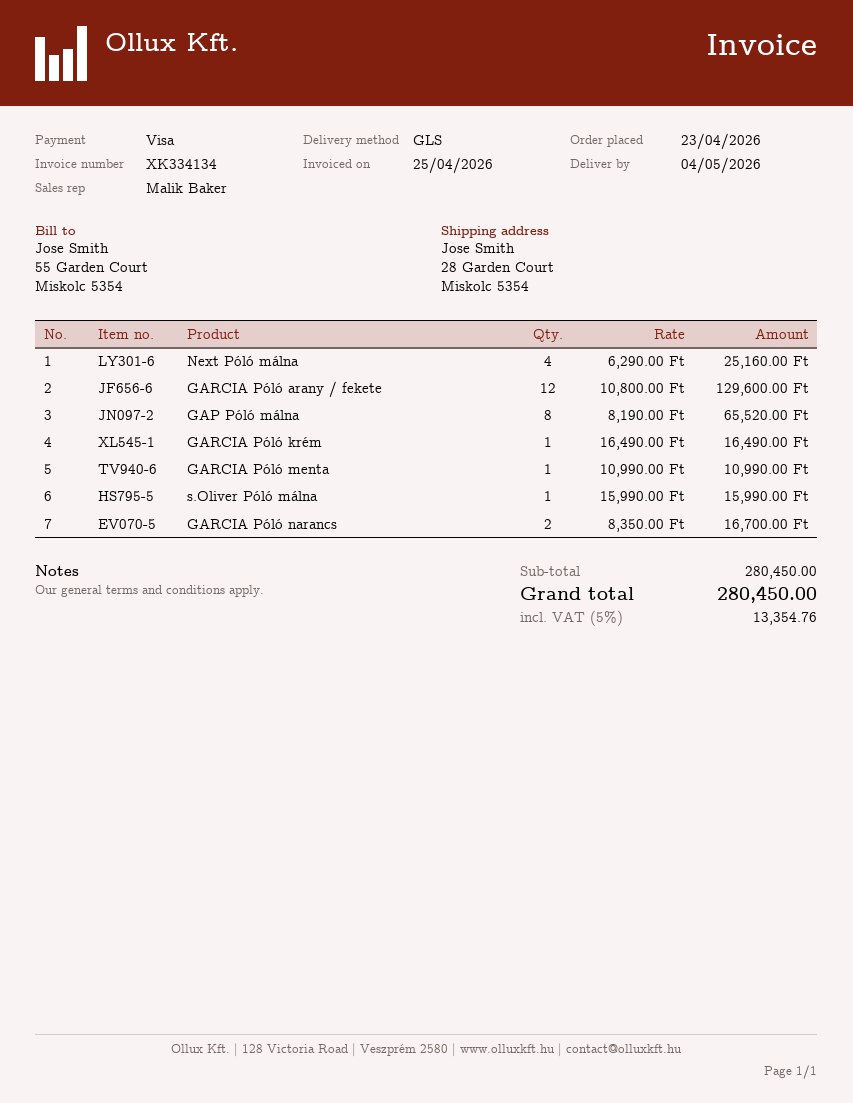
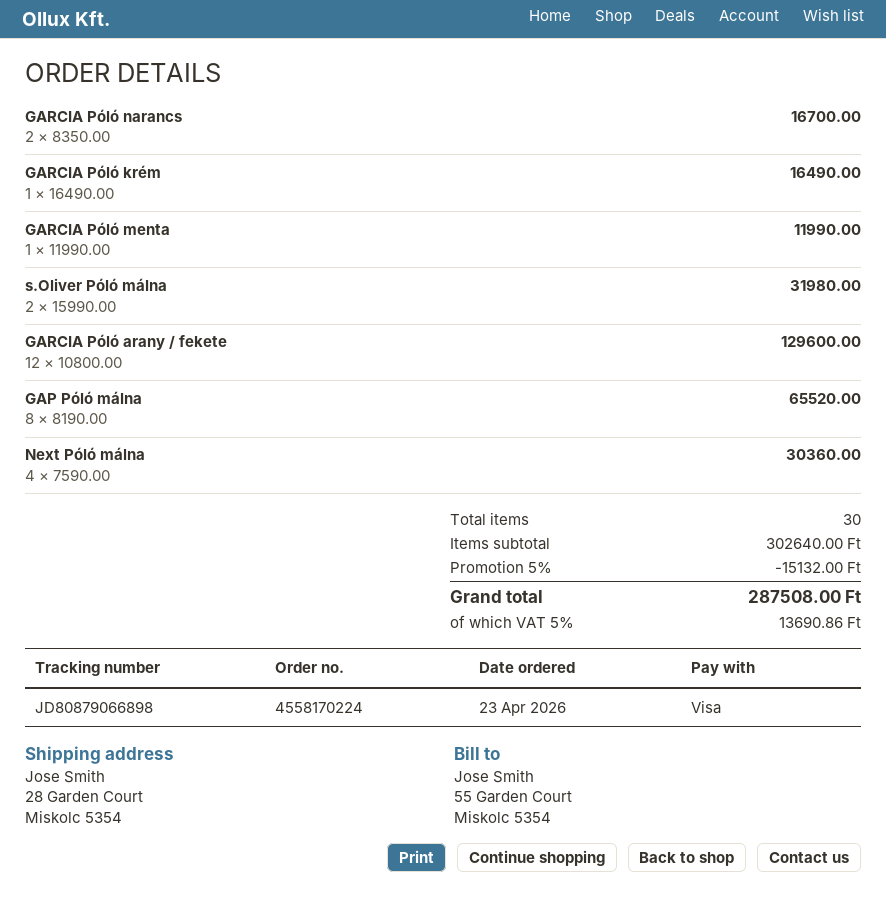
Next Póló málna: 4 x 6290.00 = 25160.00 -> 4 x 7590.00 = 30360.00
GARCIA Póló menta: 1 x 10990.00 = 10990.00 -> 1 x 11990.00 = 11990.00
s.Oliver Póló málna: 1 x 15990.00 = 15990.00 -> 2 x 15990.00 = 31980.00
subtotal: 280450.00 -> 302640.00
discount: none -> 5% = 15132.00
tax: 5% = 13354.76 -> 5% = 13690.86
total: 280450.00 -> 287508.00

